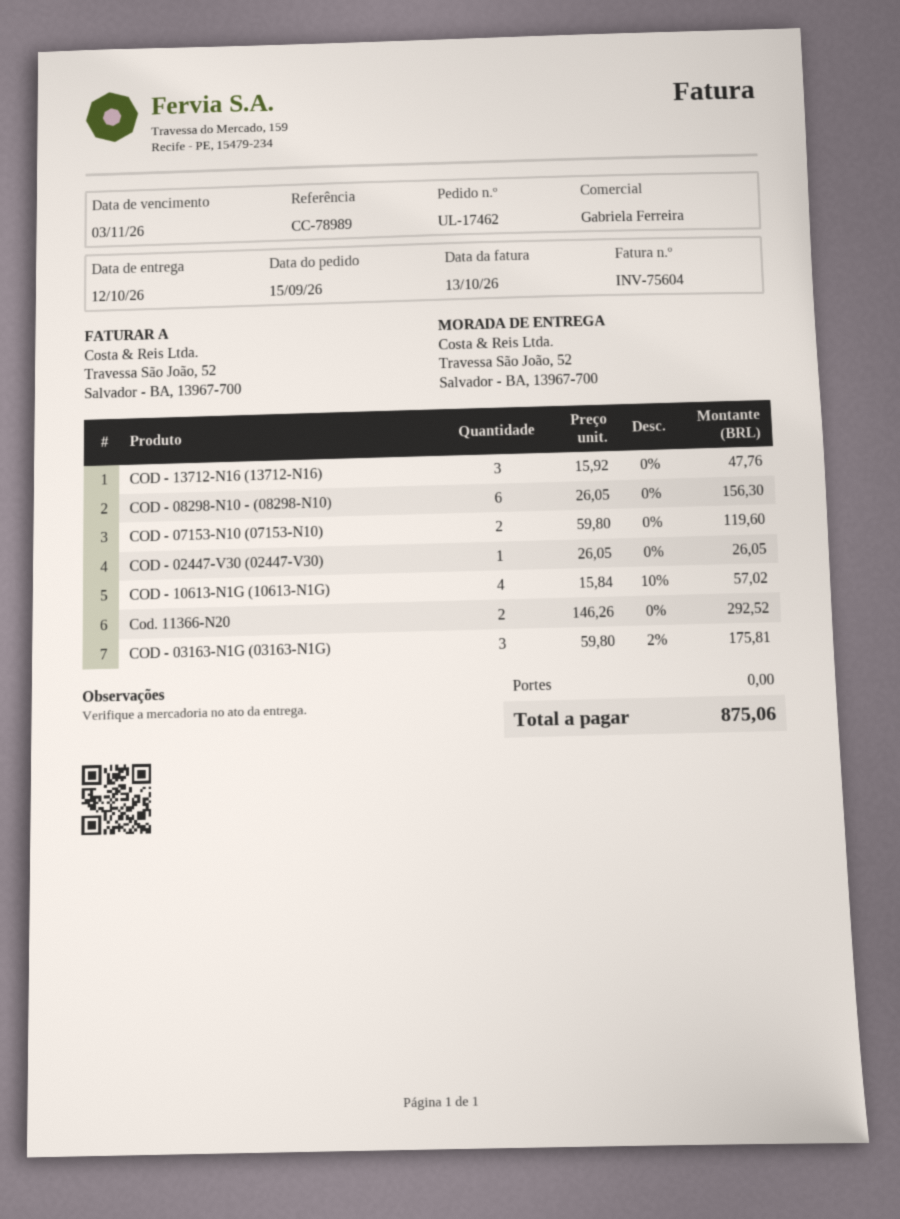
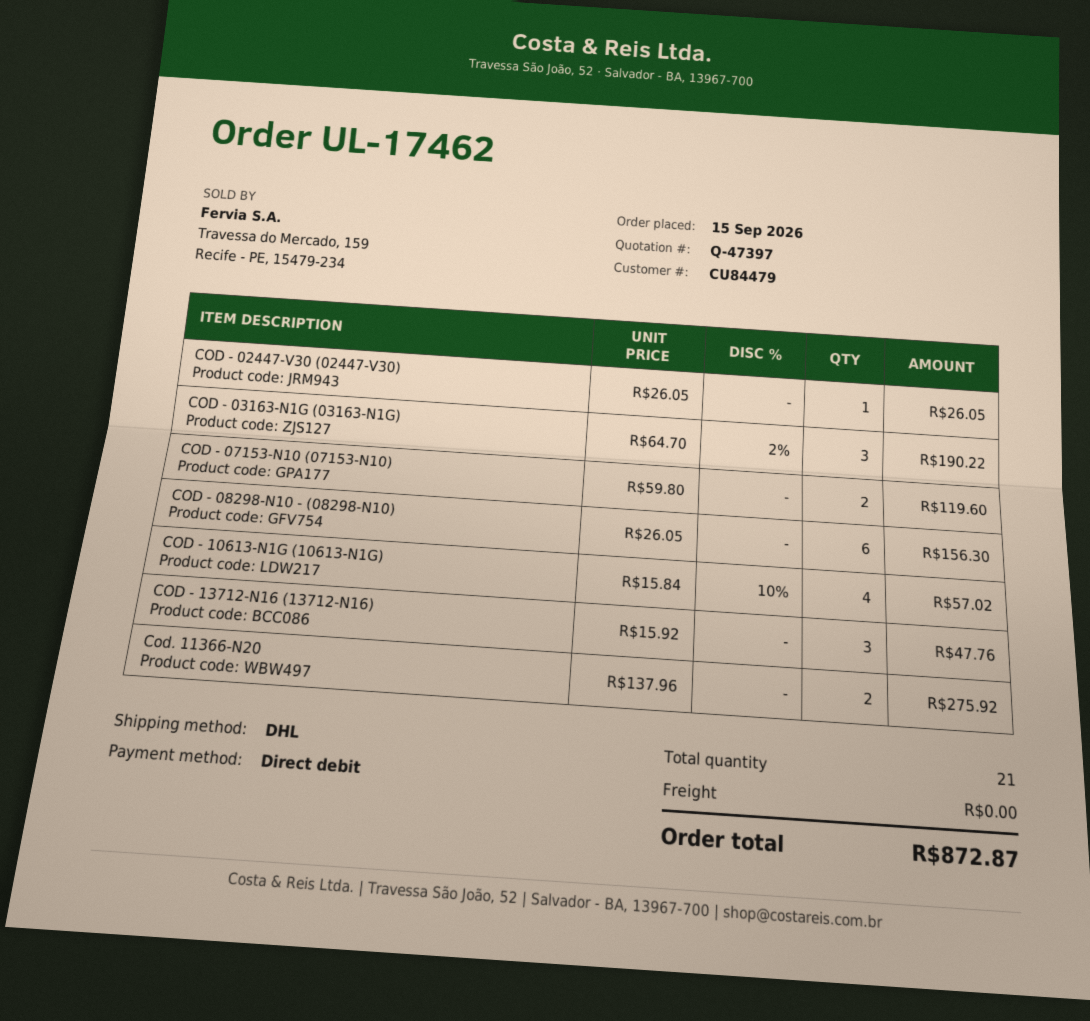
Cod. 11366-N20: 2 x 146.26 = 292.52 -> 2 x 137.96 = 275.92
COD - 03163-N1G (03163-N1G): 3 x 59.80 - 2% = 175.81 -> 3 x 64.70 - 2% = 190.22
total: 875.06 -> 872.87

